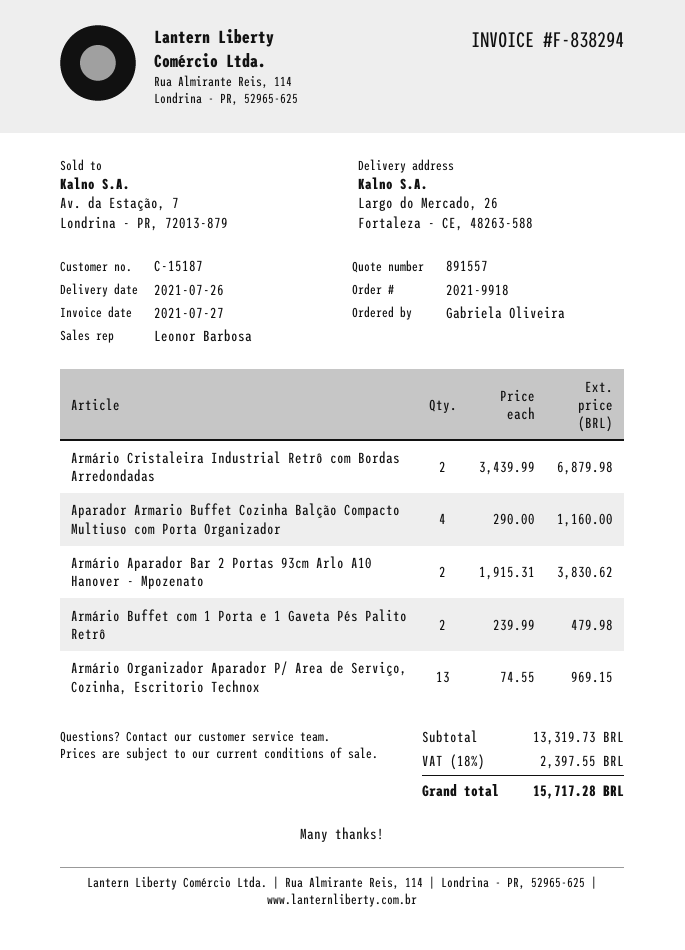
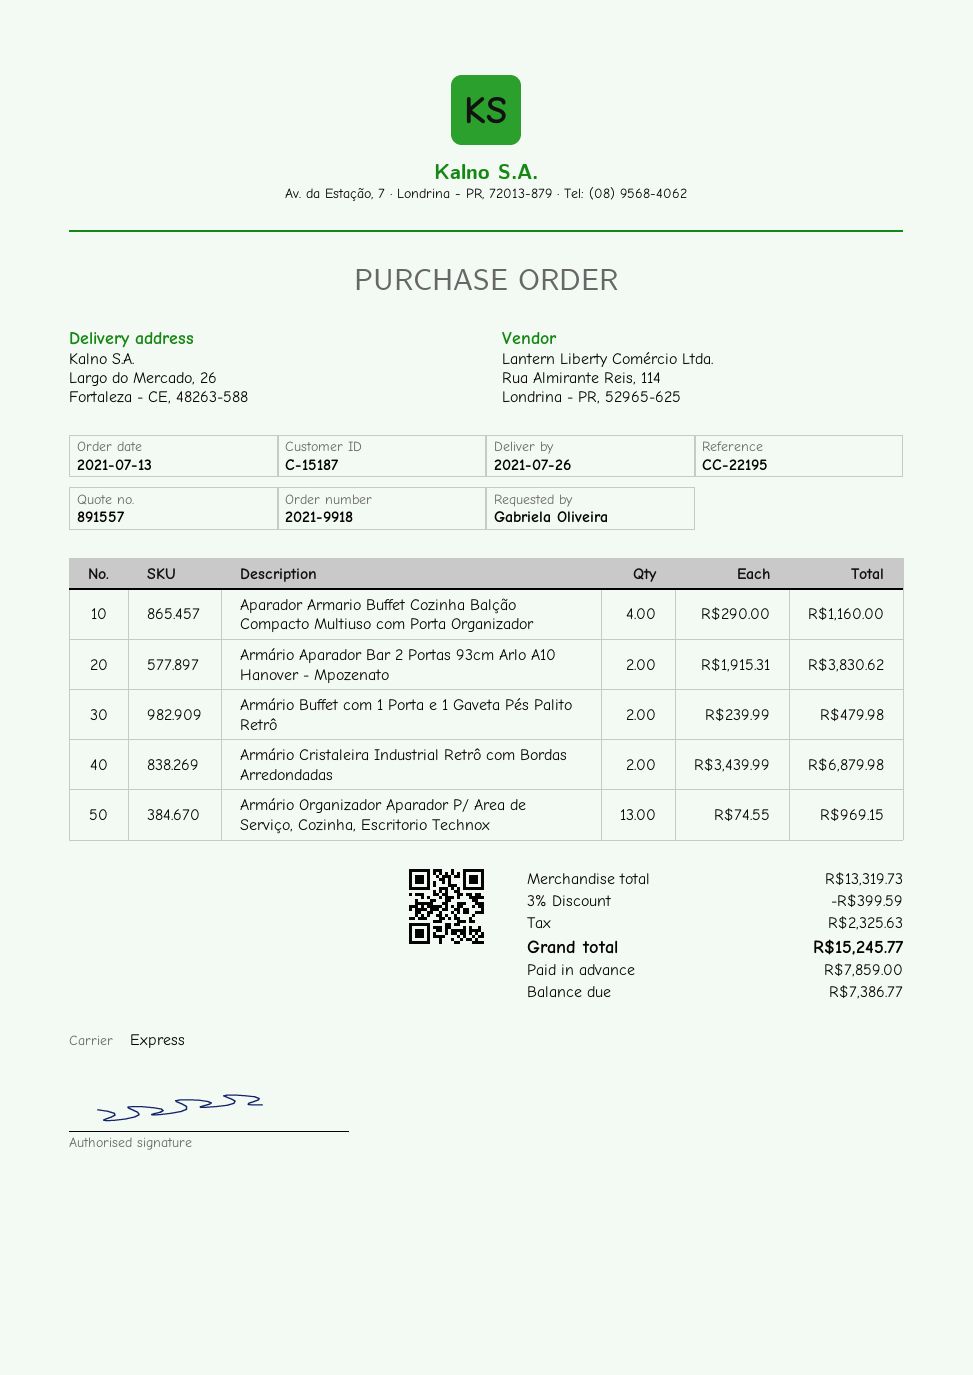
discount: none -> 3% = 399.59
tax: 2397.55 -> 2325.63
total: 15717.28 -> 15245.77

